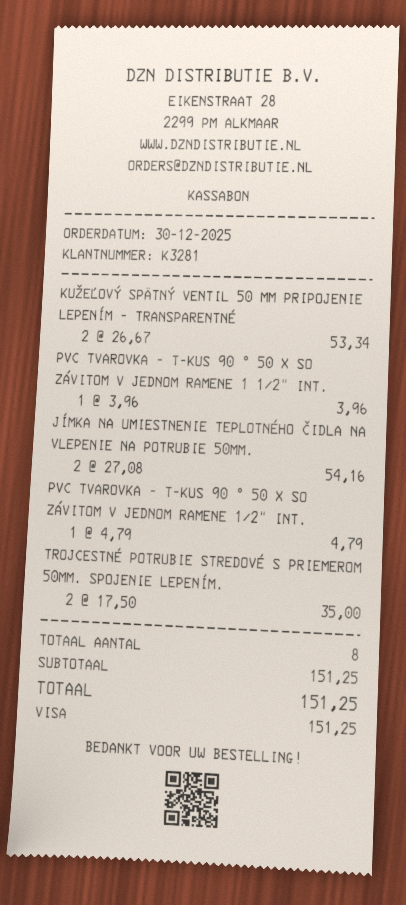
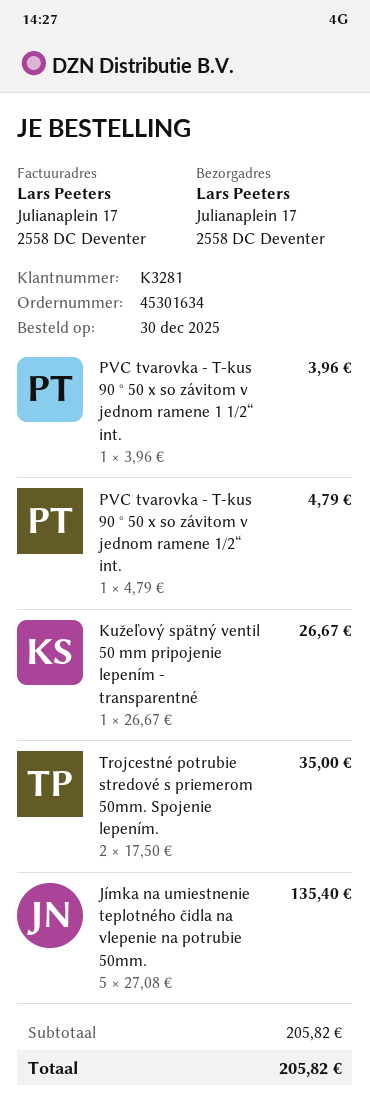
KUŽEĽOVÝ SPÄTNÝ VENTIL 50 MM PRIPOJENIE LEPENÍM - TRANSPARENTNÉ: 2 x 26.67 = 53.34 -> 1 x 26.67 = 26.67
JÍMKA NA UMIESTNENIE TEPLOTNÉHO ČIDLA NA VLEPENIE NA POTRUBIE 50MM.: 2 x 27.08 = 54.16 -> 5 x 27.08 = 135.40
subtotal: 151.25 -> 205.82
total: 151.25 -> 205.82

